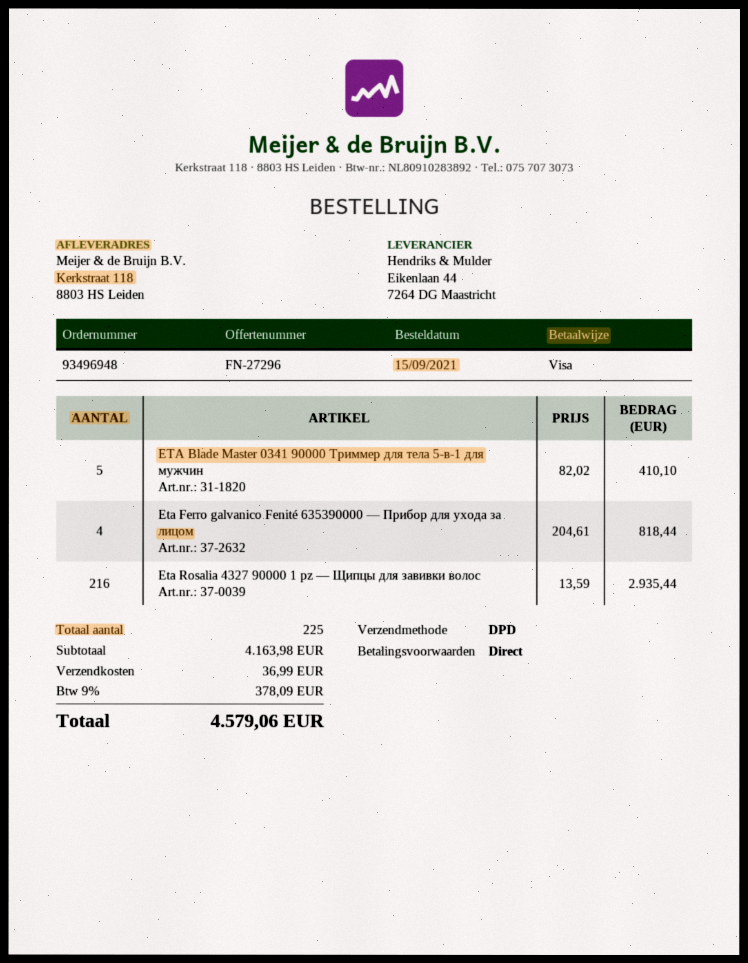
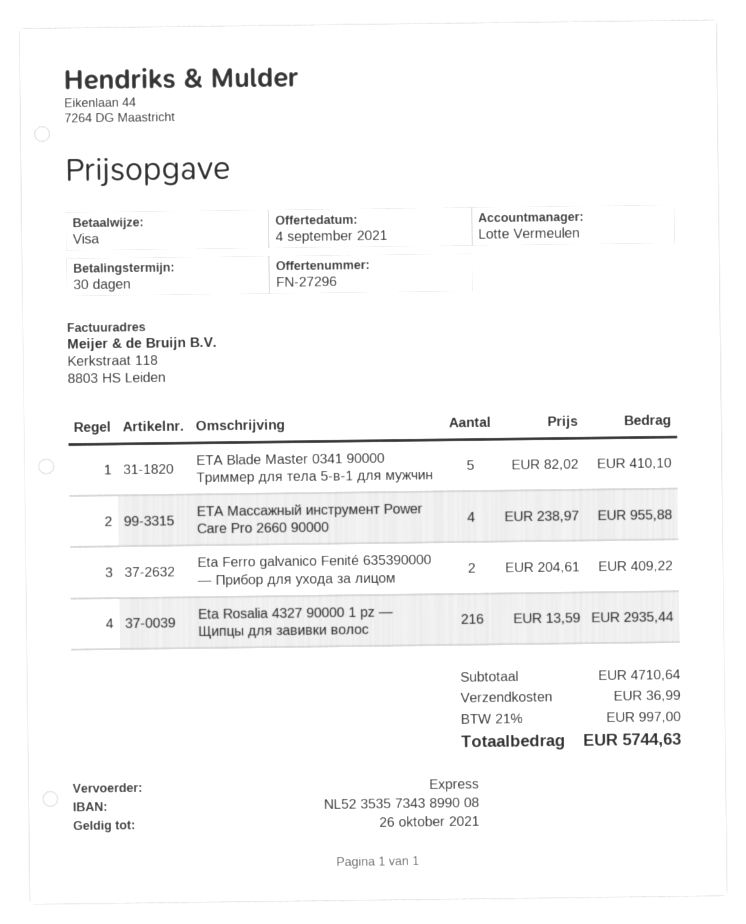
payment terms: on receipt -> 30 days
shipping method: DPD -> express
Eta Ferro galvanico Fenité 635390000 — Прибор для ухода за лицом: 4 x 204.61 = 818.44 -> 2 x 204.61 = 409.22
ETA Массажный инструмент Power Care Pro 2660 90000: none -> 4 x 238.97 = 955.88
subtotal: 4163.98 -> 4710.64
tax: 9% = 378.09 -> 21% = 997.00
total: 4579.06 -> 5744.63

